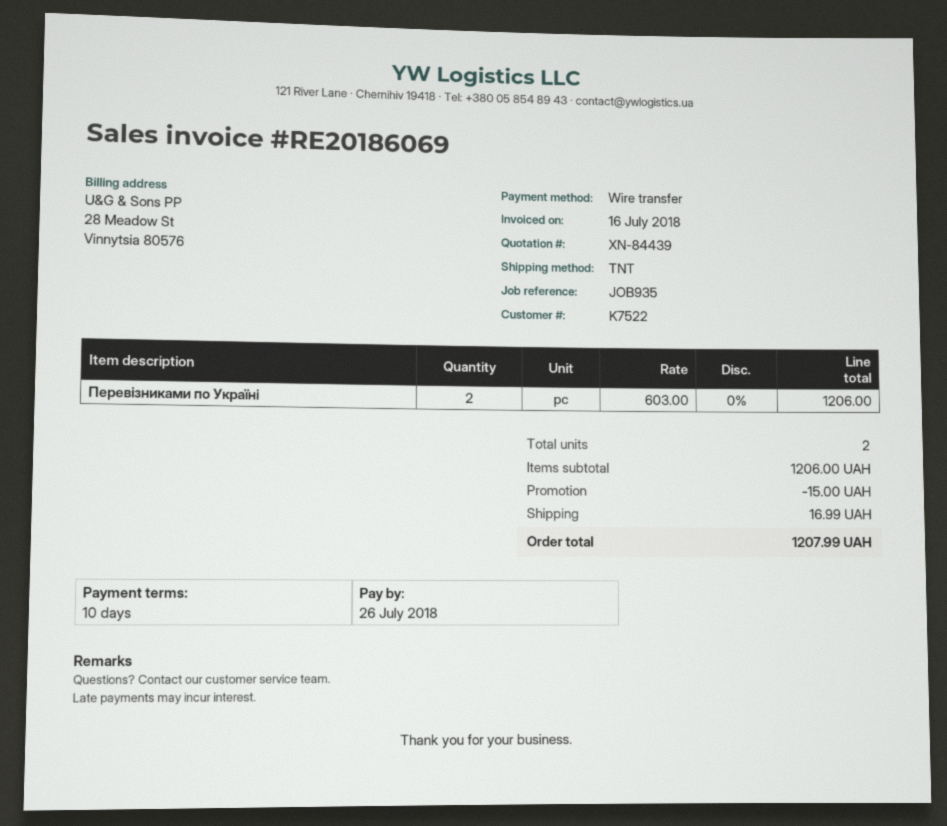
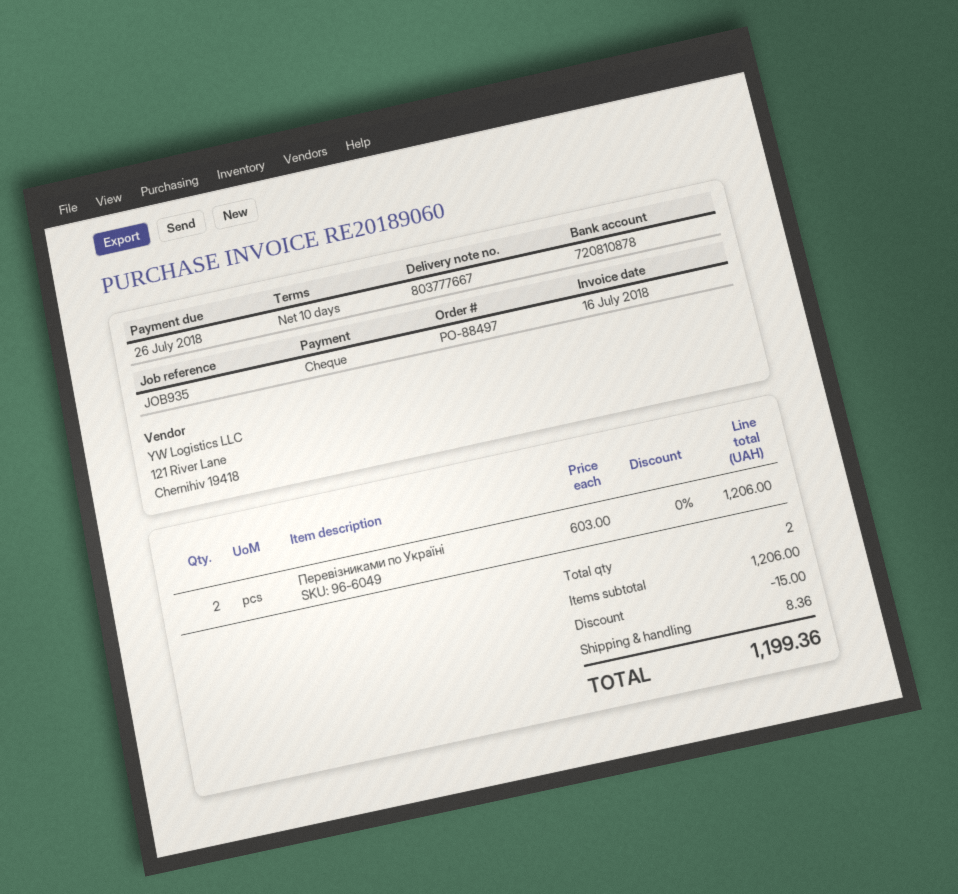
invoice number: RE20186069 -> RE20189060
payment method: bank transfer -> cheque
shipping: 16.99 -> 8.36
total: 1207.99 -> 1199.36

